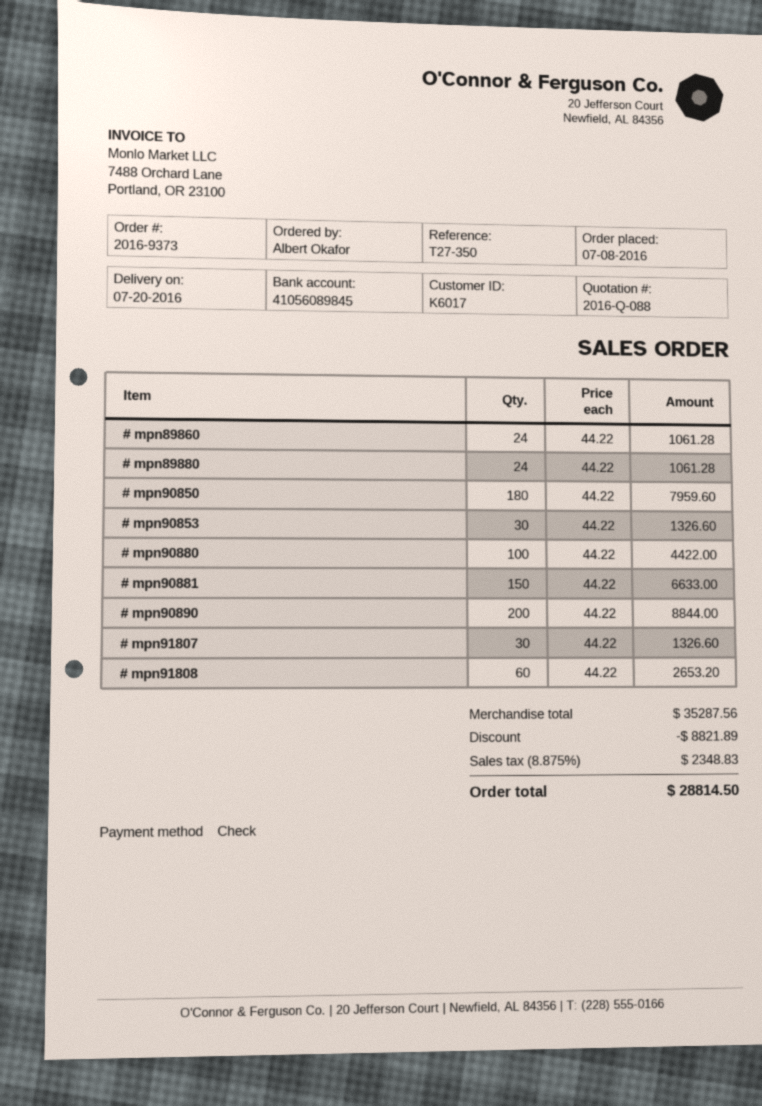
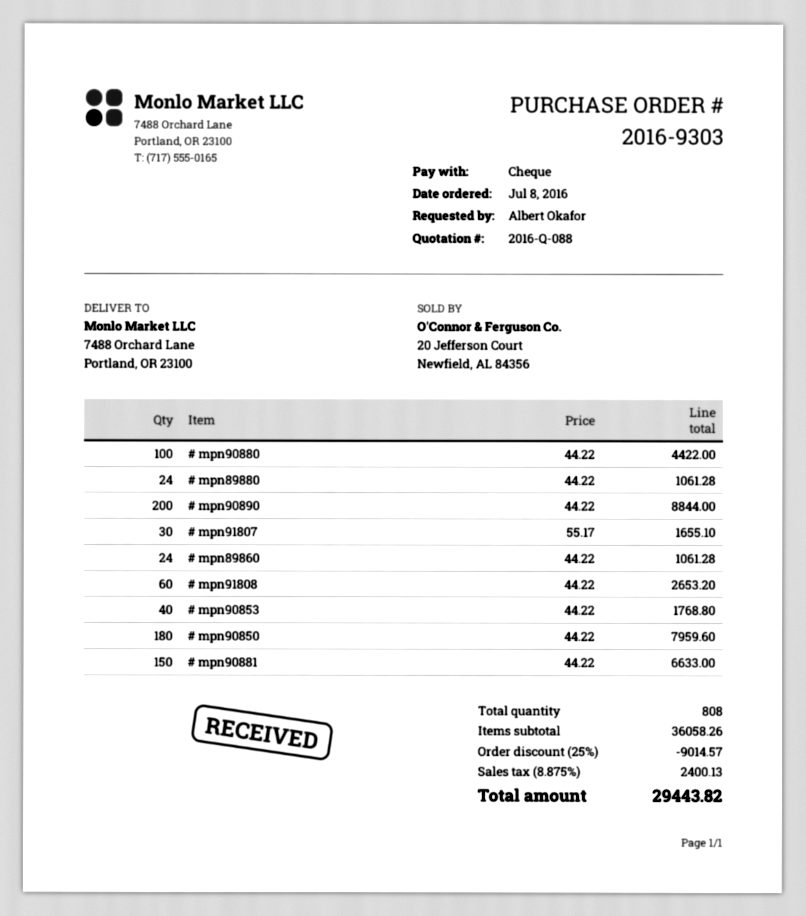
order number: 2016-9373 -> 2016-9303
# mpn90853: 30 x 44.22 = 1326.60 -> 40 x 44.22 = 1768.80
# mpn91807: 30 x 44.22 = 1326.60 -> 30 x 55.17 = 1655.10
subtotal: 35287.56 -> 36058.26
discount: 8821.89 -> 9014.57
tax: 8.875% = 2348.83 -> 8.875% = 2400.13
total: 28814.50 -> 29443.82

